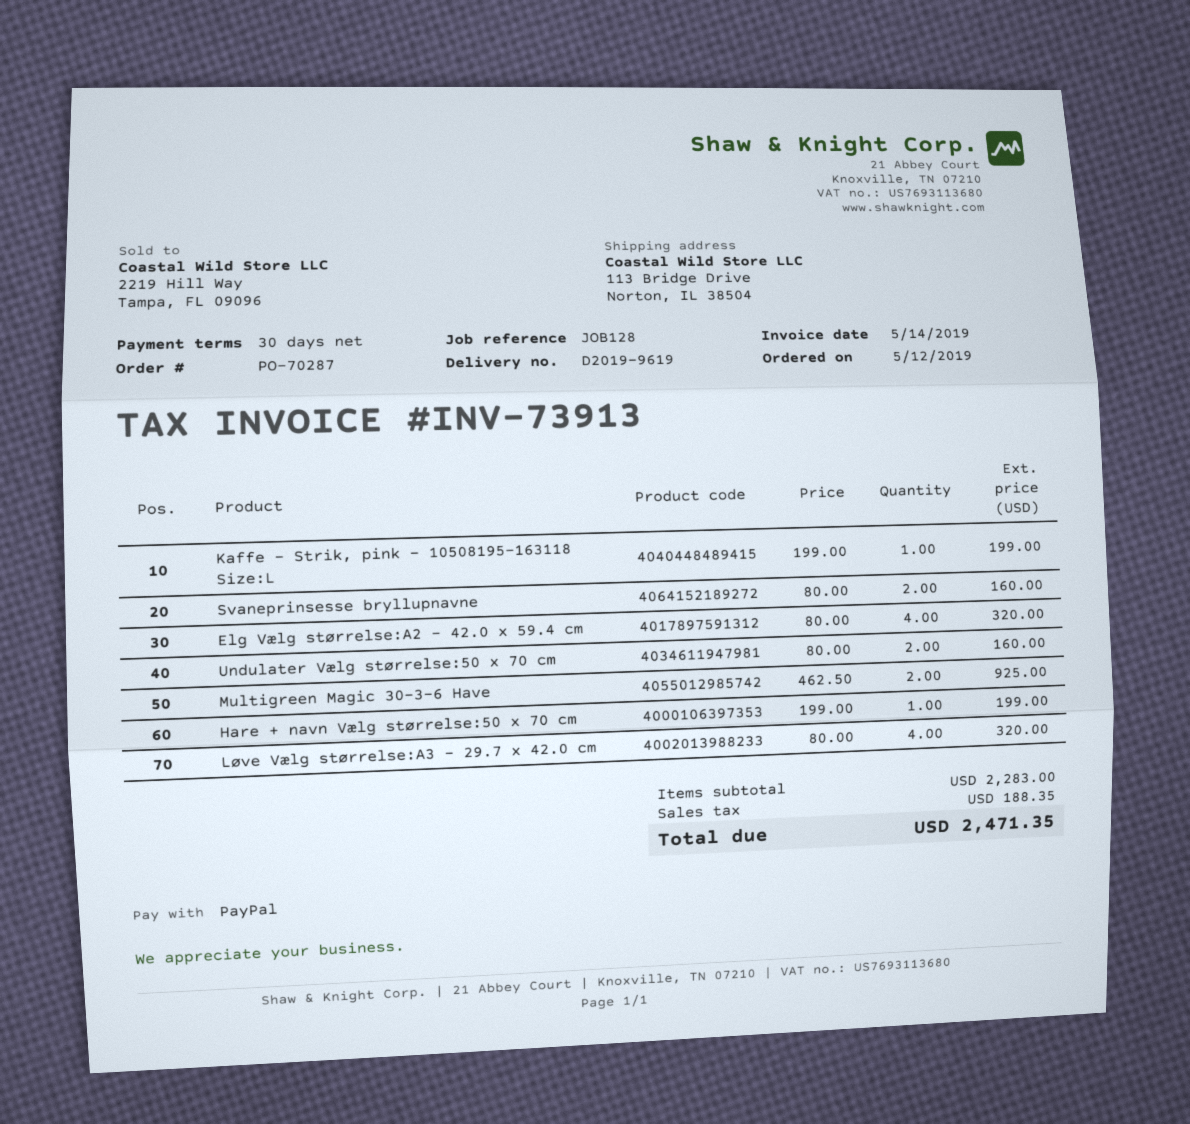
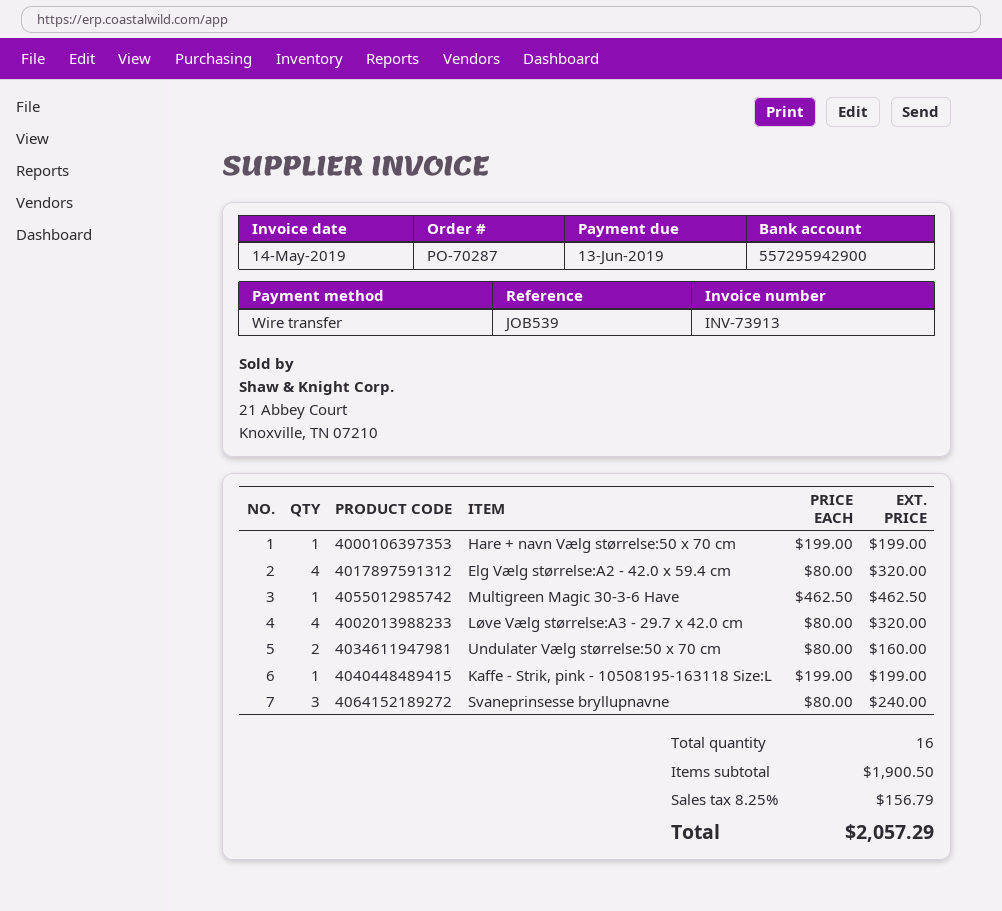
reference: JOB128 -> JOB539
payment method: PayPal -> bank transfer
Svaneprinsesse bryllupnavne: 2 x 80.00 = 160.00 -> 3 x 80.00 = 240.00
Multigreen Magic 30-3-6 Have: 2 x 462.50 = 925.00 -> 1 x 462.50 = 462.50
subtotal: 2283.00 -> 1900.50
tax: 188.35 -> 156.79
total: 2471.35 -> 2057.29

